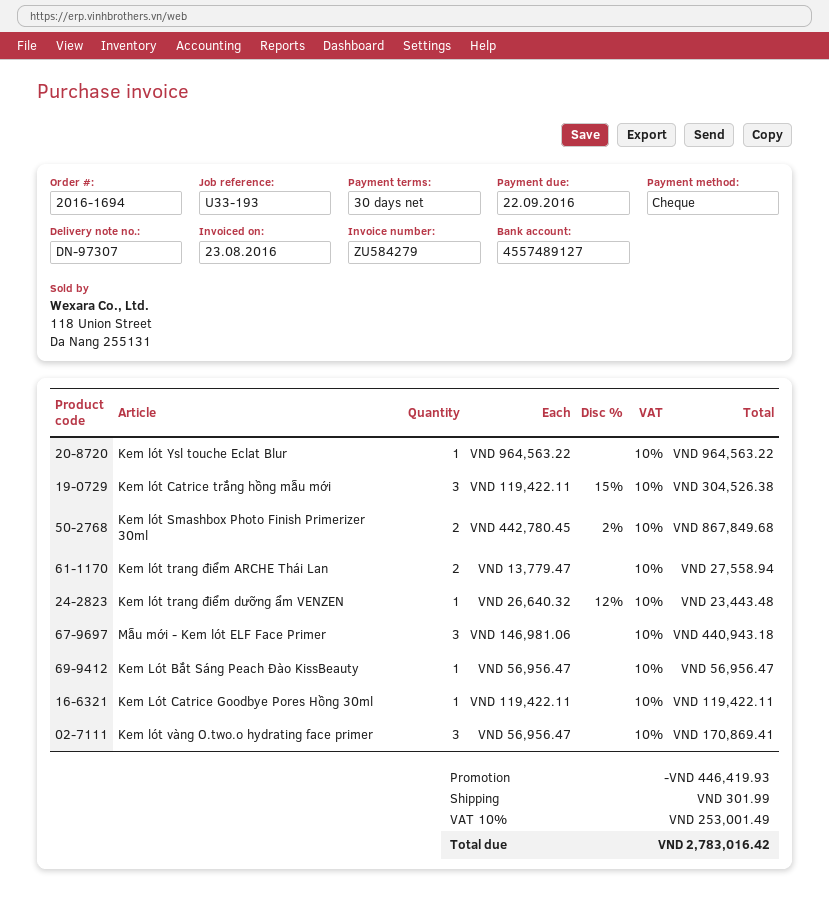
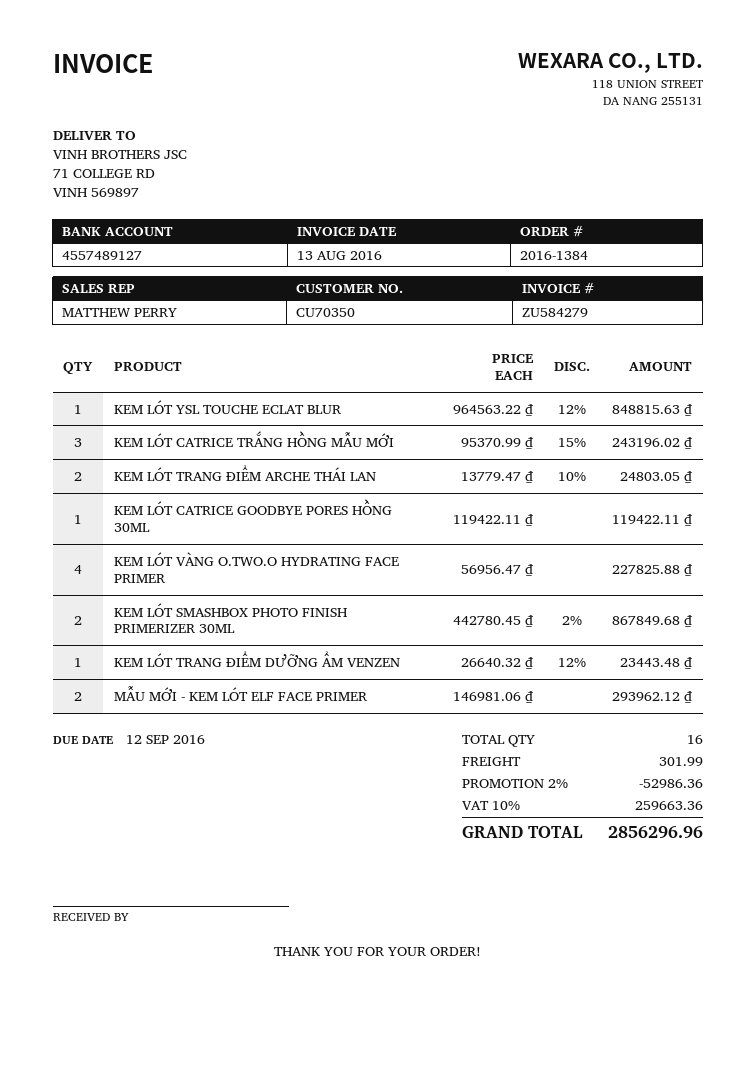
order number: 2016-1694 -> 2016-1384
invoice date: 2016-08-23 -> 2016-08-13
due date: 2016-09-22 -> 2016-09-12
Kem lót Ysl touche Eclat Blur: 1 x 964563.22 = 964563.22 -> 1 x 964563.22 - 12% = 848815.63
Kem lót Catrice trắng hồng mẫu mới: 3 x 119422.11 - 15% = 304526.38 -> 3 x 95370.99 - 15% = 243196.02
Kem lót trang điểm ARCHE Thái Lan: 2 x 13779.47 = 27558.94 -> 2 x 13779.47 - 10% = 24803.05
Mẫu mới - Kem lót ELF Face Primer: 3 x 146981.06 = 440943.18 -> 2 x 146981.06 = 293962.12
Kem Lót Bắt Sáng Peach Đào KissBeauty: 1 x 56956.47 = 56956.47 -> none
Kem lót vàng O.two.o hydrating face primer: 3 x 56956.47 = 170869.41 -> 4 x 56956.47 = 227825.88
discount: 446419.93 -> 52986.36
tax: 10% = 253001.49 -> 10% = 259663.36
total: 2783016.42 -> 2856296.96

